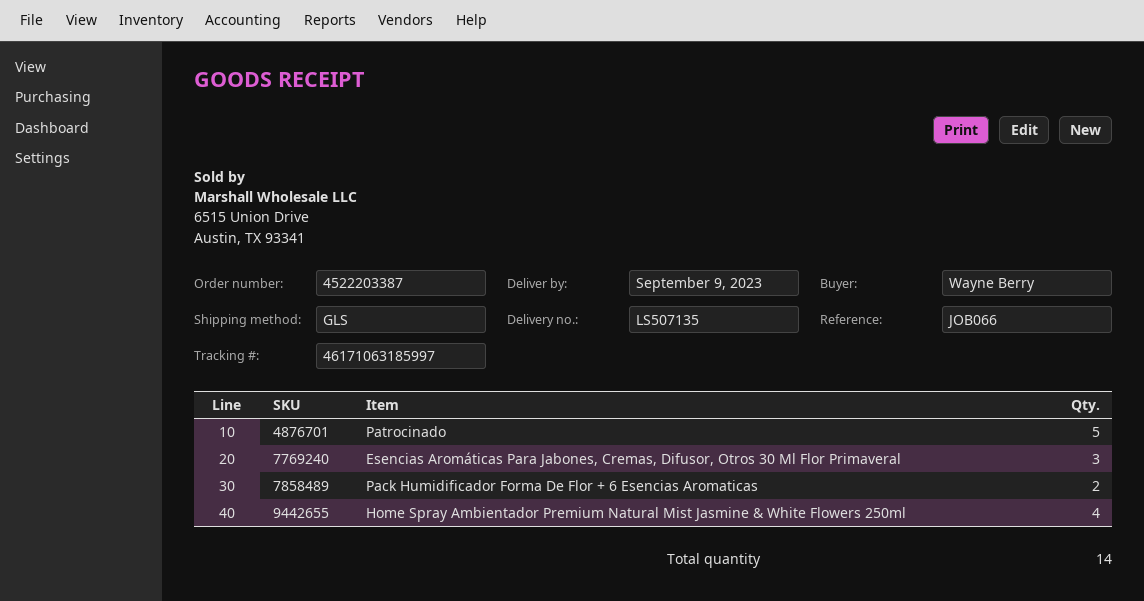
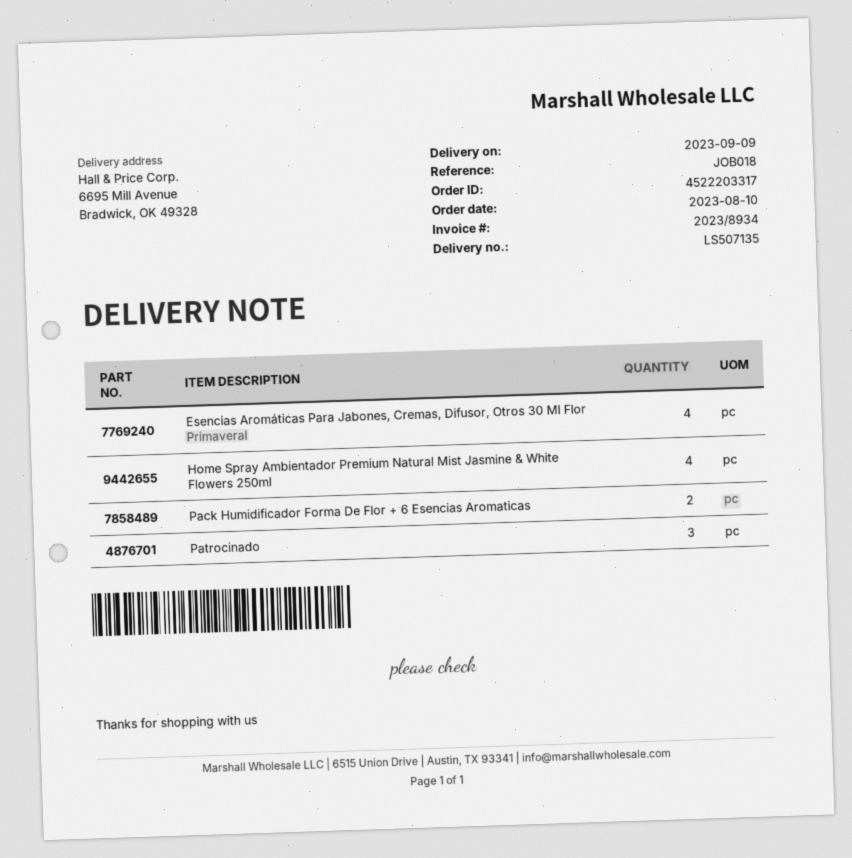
order number: 4522203387 -> 4522203317
reference: JOB066 -> JOB018
Patrocinado: 5 -> 3
Esencias Aromáticas Para Jabones, Cremas, Difusor, Otros 30 Ml Flor Primaveral: 3 -> 4

